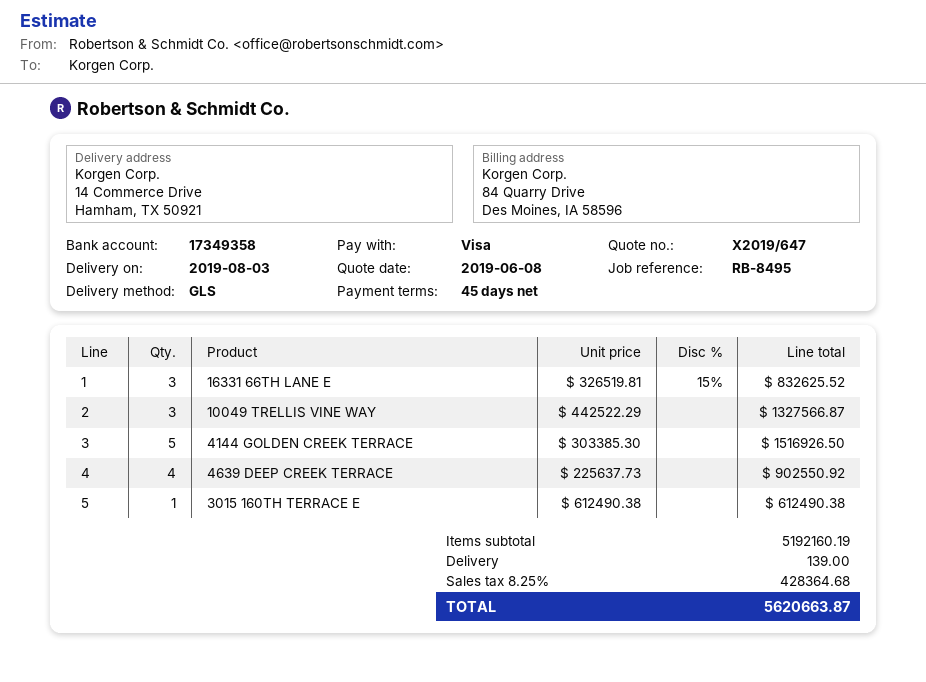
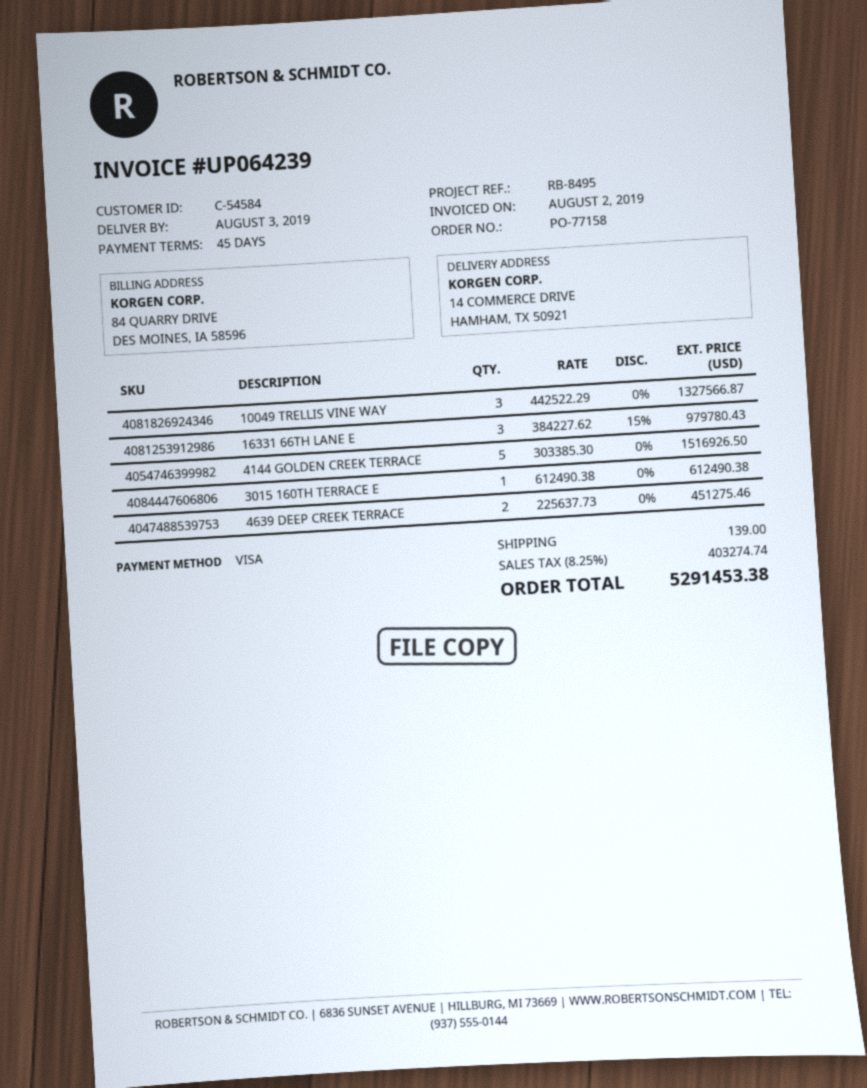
16331 66TH LANE E: 3 x 326519.81 - 15% = 832625.52 -> 3 x 384227.62 - 15% = 979780.43
4639 DEEP CREEK TERRACE: 4 x 225637.73 = 902550.92 -> 2 x 225637.73 = 451275.46
tax: 8.25% = 428364.68 -> 8.25% = 403274.74
total: 5620663.87 -> 5291453.38

